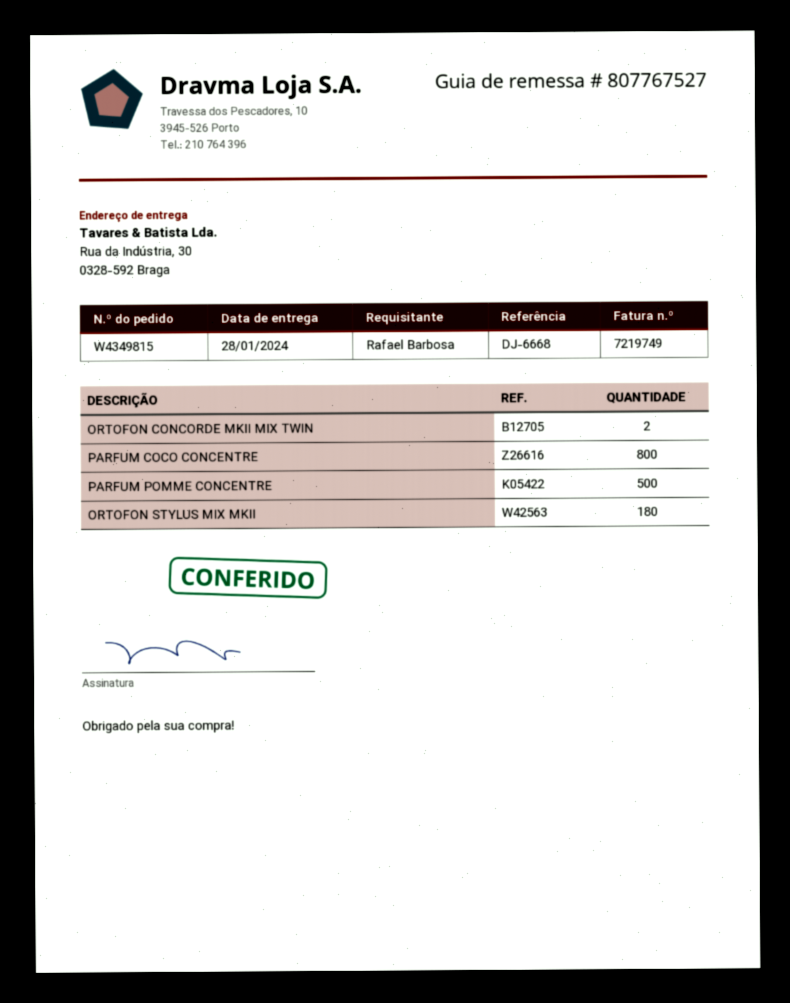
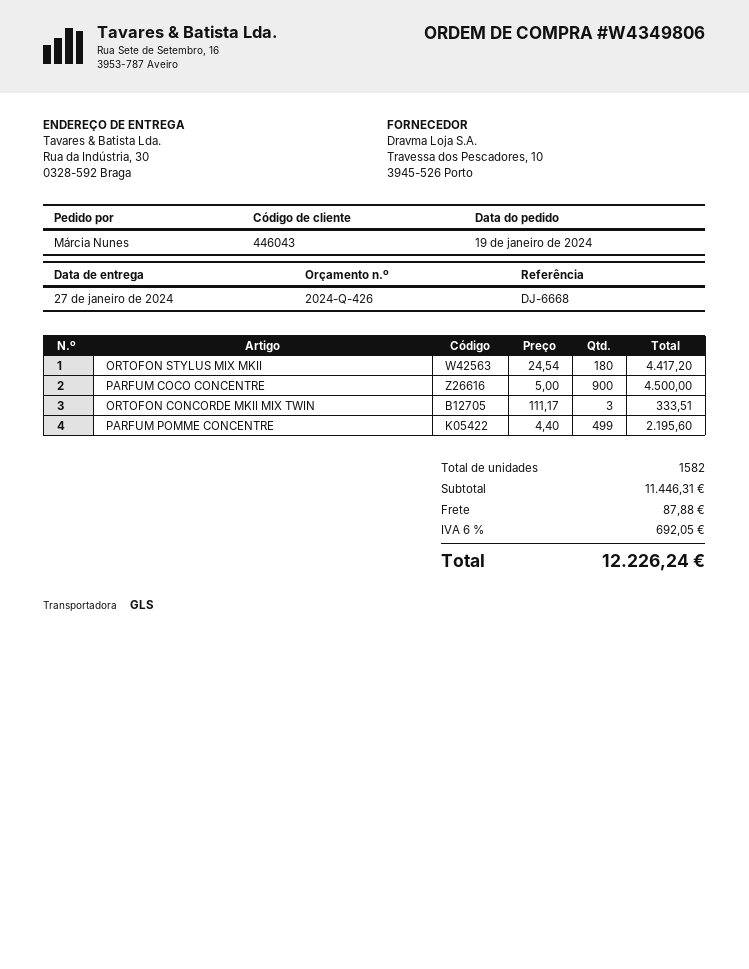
order number: W4349815 -> W4349806
delivery date: 2024-01-28 -> 2024-01-27
ordered by: Rafael Barbosa -> Márcia Nunes
ORTOFON CONCORDE MKII MIX TWIN: 2 -> 3
PARFUM COCO CONCENTRE: 800 -> 900
PARFUM POMME CONCENTRE: 500 -> 499

